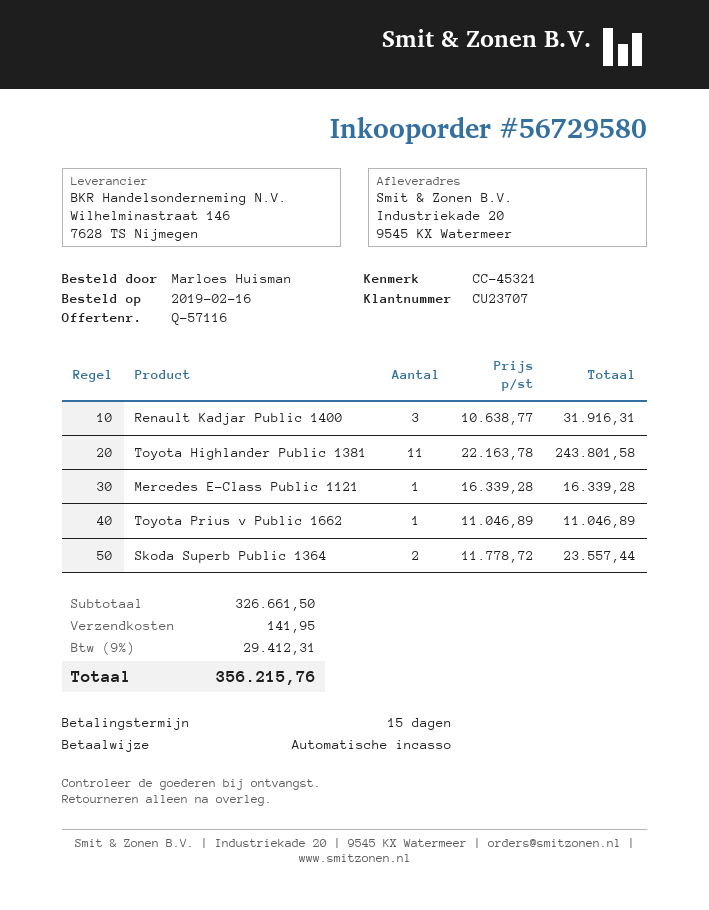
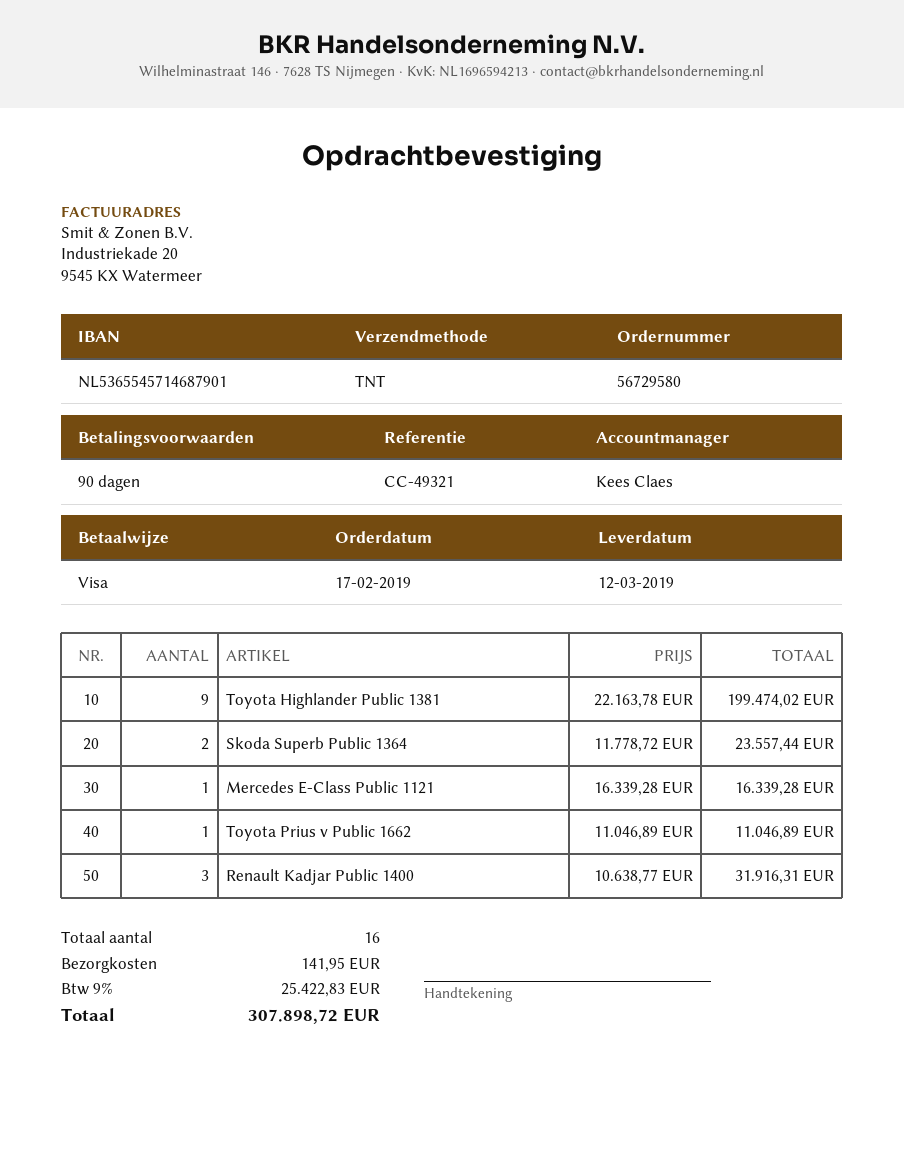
order date: 2019-02-16 -> 2019-02-17
payment terms: 15 days -> 90 days
reference: CC-45321 -> CC-49321
payment method: direct debit -> Visa
Toyota Highlander Public 1381: 11 x 22163.78 = 243801.58 -> 9 x 22163.78 = 199474.02
tax: 9% = 29412.31 -> 9% = 25422.83
total: 356215.76 -> 307898.72

